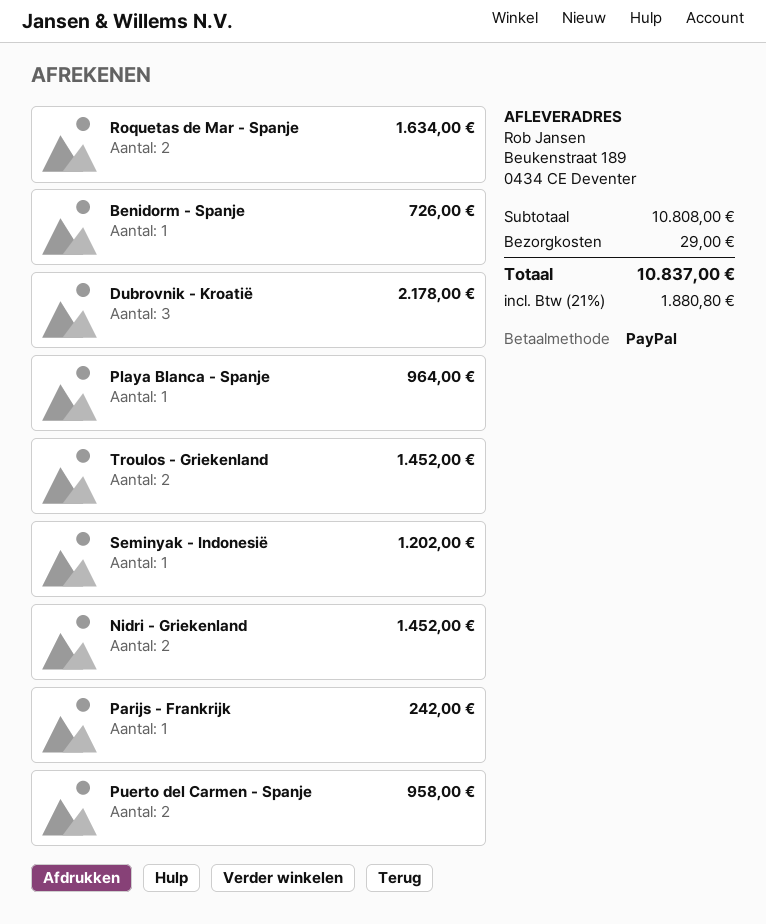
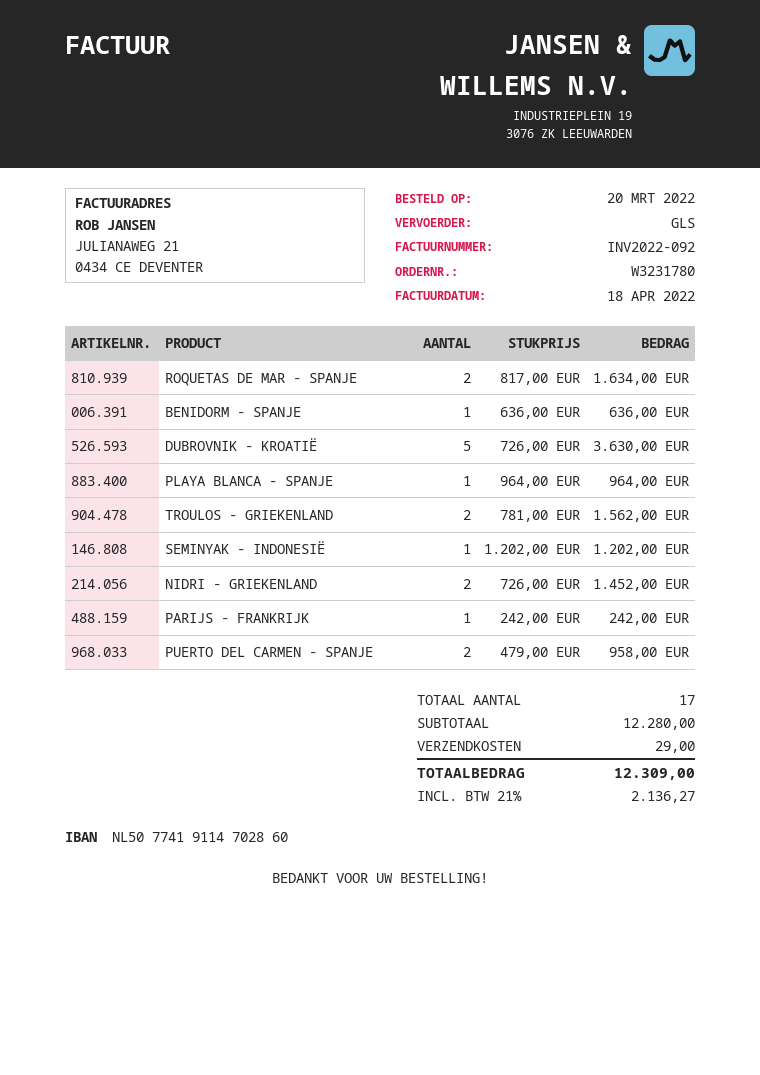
Benidorm - Spanje: 1 for 726.00 -> 1 for 636.00
Dubrovnik - Kroatië: 3 for 2178.00 -> 5 for 3630.00
Troulos - Griekenland: 2 for 1452.00 -> 2 for 1562.00
subtotal: 10808.00 -> 12280.00
tax: 21% = 1880.80 -> 21% = 2136.27
total: 10837.00 -> 12309.00

